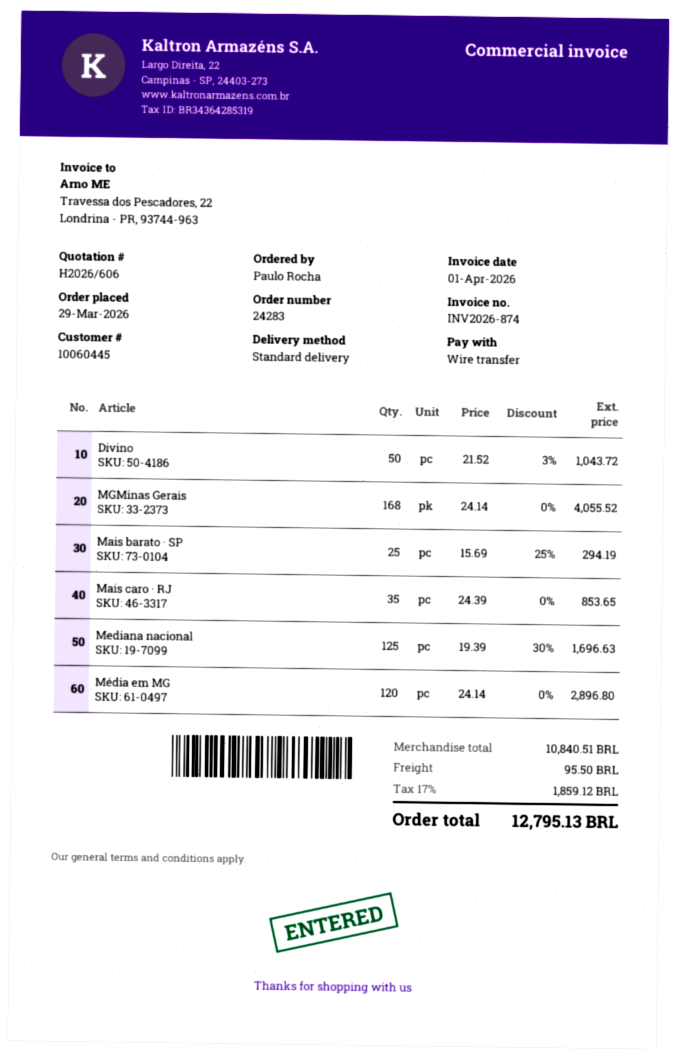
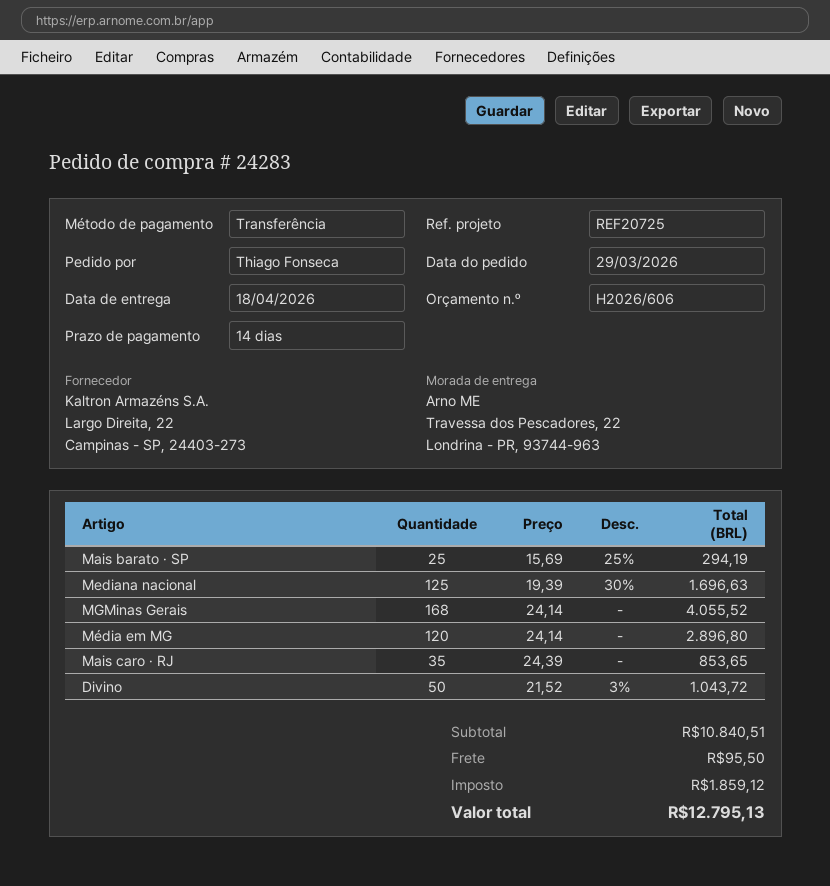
ordered by: Paulo Rocha -> Thiago Fonseca

